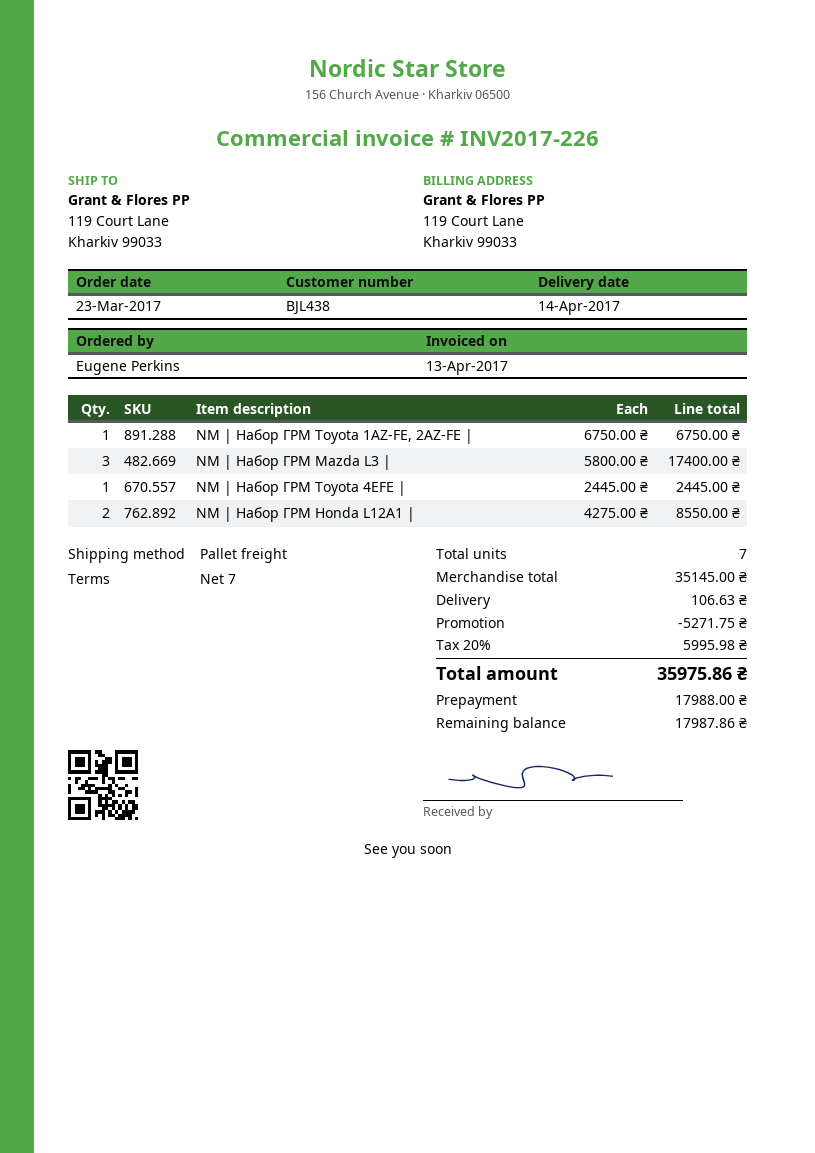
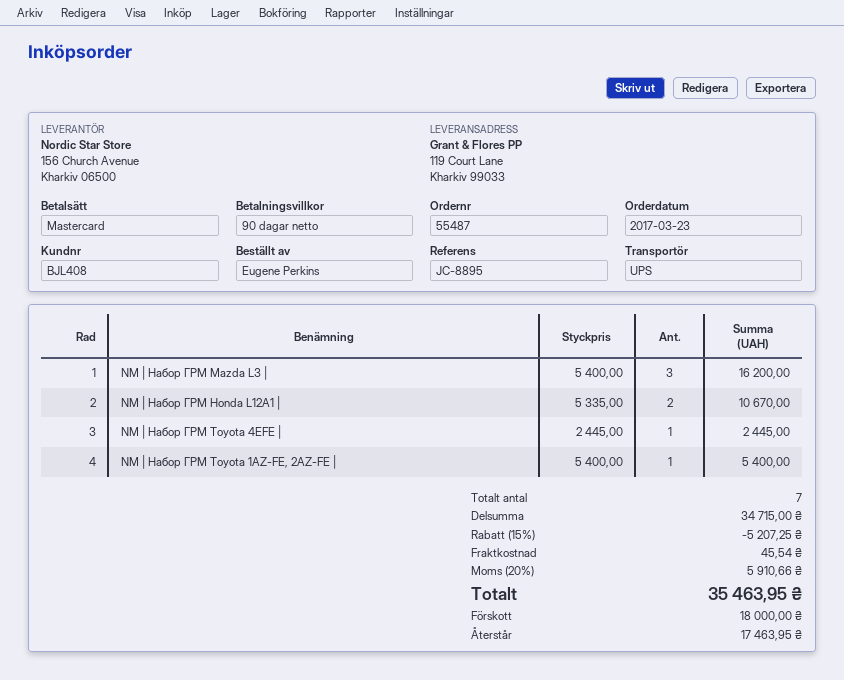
payment terms: 7 days -> 90 days
customer number: BJL438 -> BJL408
shipping method: pallet freight -> UPS
NM | Набор ГРМ Toyota 1AZ-FE, 2AZ-FE |: 1 x 6750.00 = 6750.00 -> 1 x 5400.00 = 5400.00
NM | Набор ГРМ Mazda L3 |: 3 x 5800.00 = 17400.00 -> 3 x 5400.00 = 16200.00
NM | Набор ГРМ Honda L12A1 |: 2 x 4275.00 = 8550.00 -> 2 x 5335.00 = 10670.00
subtotal: 35145.00 -> 34715.00
discount: 5271.75 -> 5207.25
shipping: 106.63 -> 45.54
tax: 20% = 5995.98 -> 20% = 5910.66
total: 35975.86 -> 35463.95
deposit: 17988.00 -> 18000.00
balance: 17987.86 -> 17463.95

